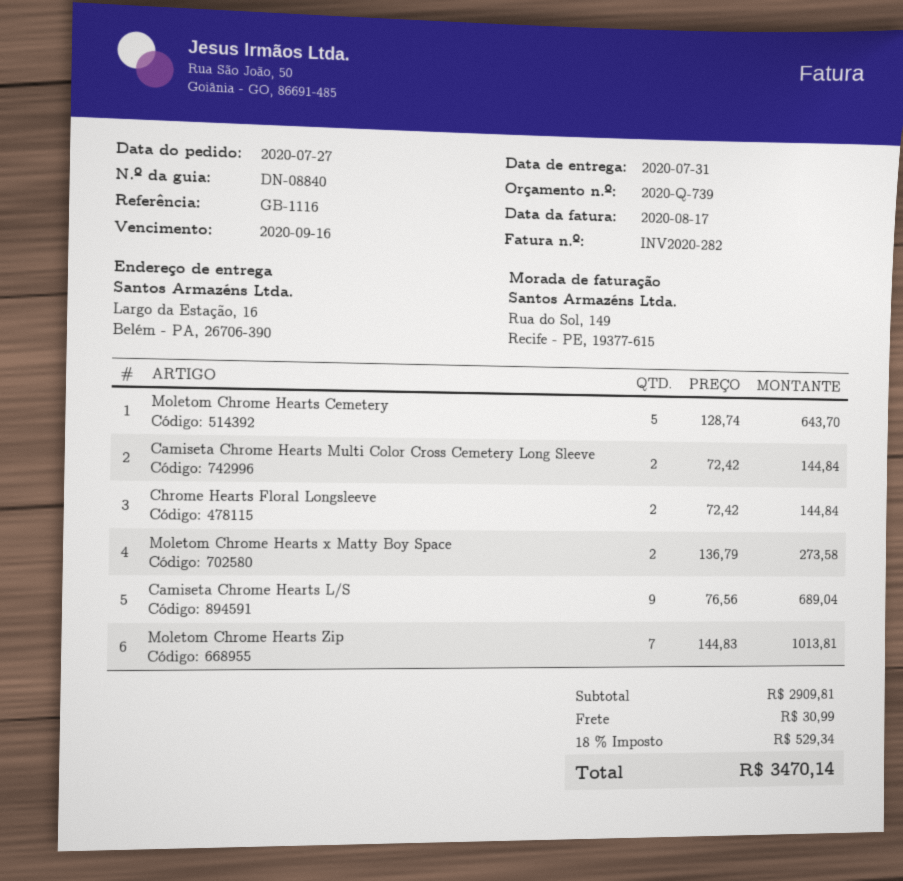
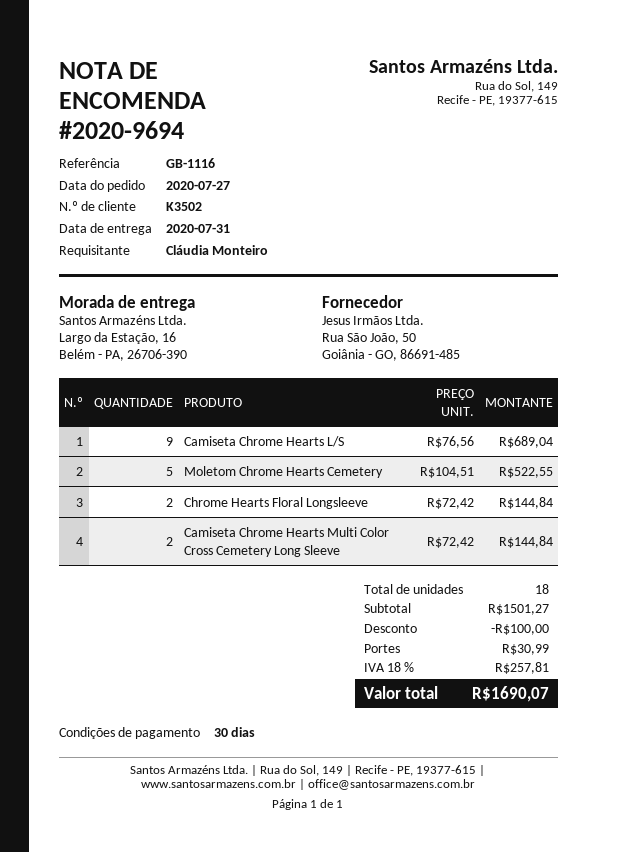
Moletom Chrome Hearts Cemetery: 5 x 128.74 = 643.70 -> 5 x 104.51 = 522.55
Moletom Chrome Hearts x Matty Boy Space: 2 x 136.79 = 273.58 -> none
Moletom Chrome Hearts Zip: 7 x 144.83 = 1013.81 -> none
subtotal: 2909.81 -> 1501.27
discount: none -> 100.00
tax: 18% = 529.34 -> 18% = 257.81
total: 3470.14 -> 1690.07

